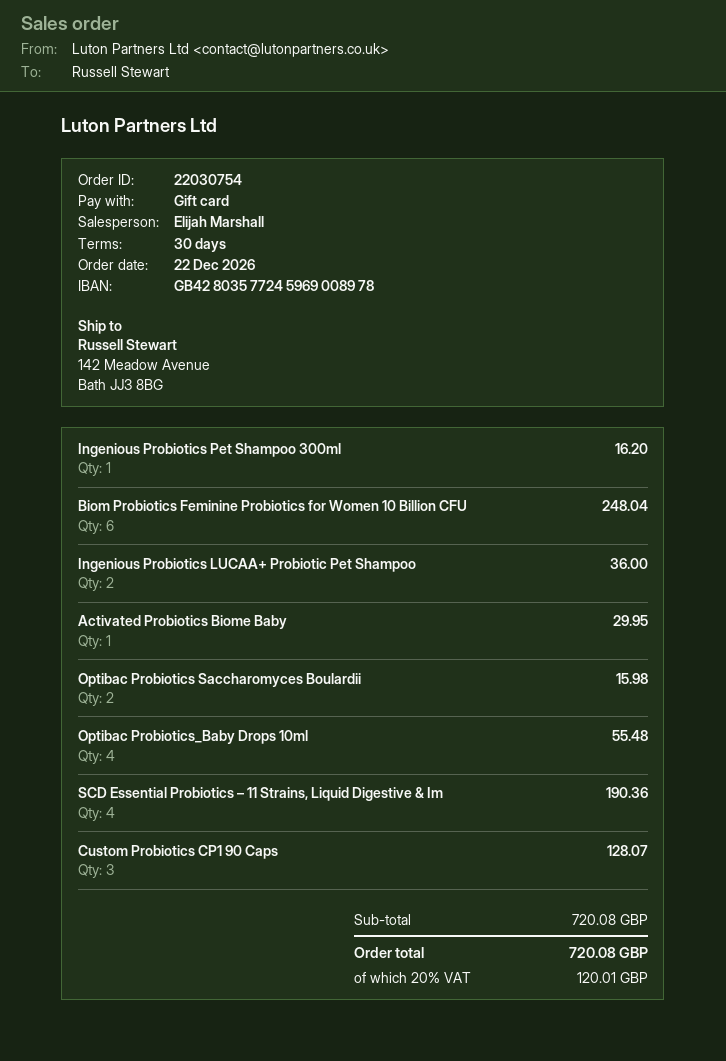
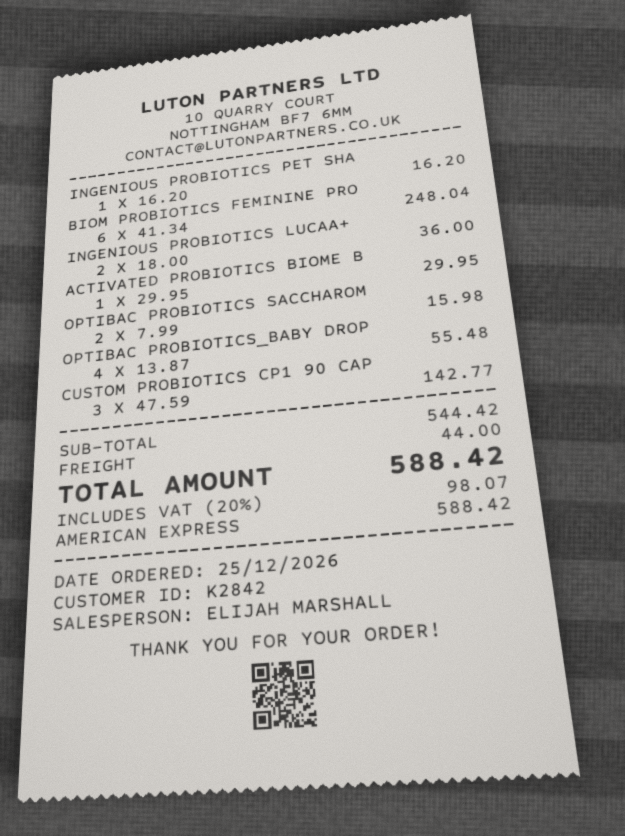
order date: 2026-12-22 -> 2026-12-25
payment method: gift card -> American Express
SCD Essential Probiotics – 11 Strains, Liquid Digestive & Im: 4 for 190.36 -> none
Custom Probiotics CP1 90 Caps: 3 for 128.07 -> 3 for 142.77
subtotal: 720.08 -> 544.42
shipping: none -> 44.00
tax: 20% = 120.01 -> 20% = 98.07
total: 720.08 -> 588.42

